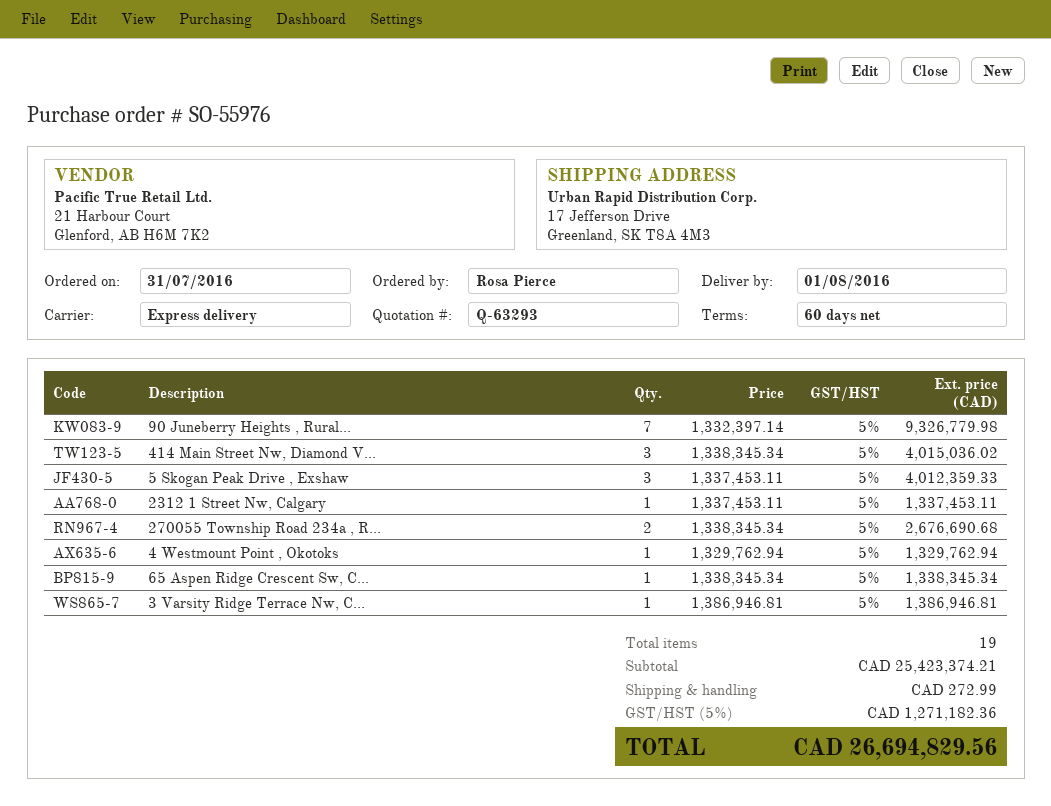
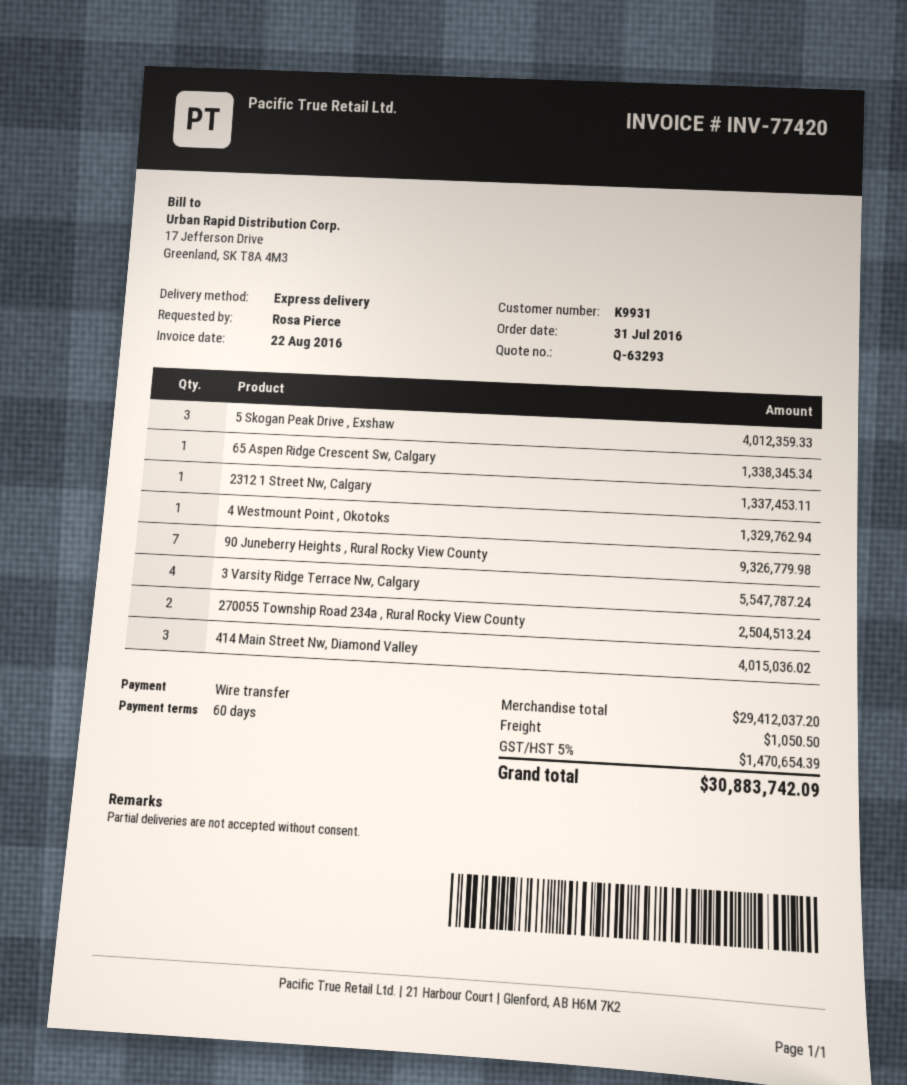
270055 Township Road 234a , R...: 2 for 2676690.68 -> 2 for 2504513.24
3 Varsity Ridge Terrace Nw, C...: 1 for 1386946.81 -> 4 for 5547787.24
subtotal: 25423374.21 -> 29412037.20
shipping: 272.99 -> 1050.50
tax: 5% = 1271182.36 -> 5% = 1470654.39
total: 26694829.56 -> 30883742.09

